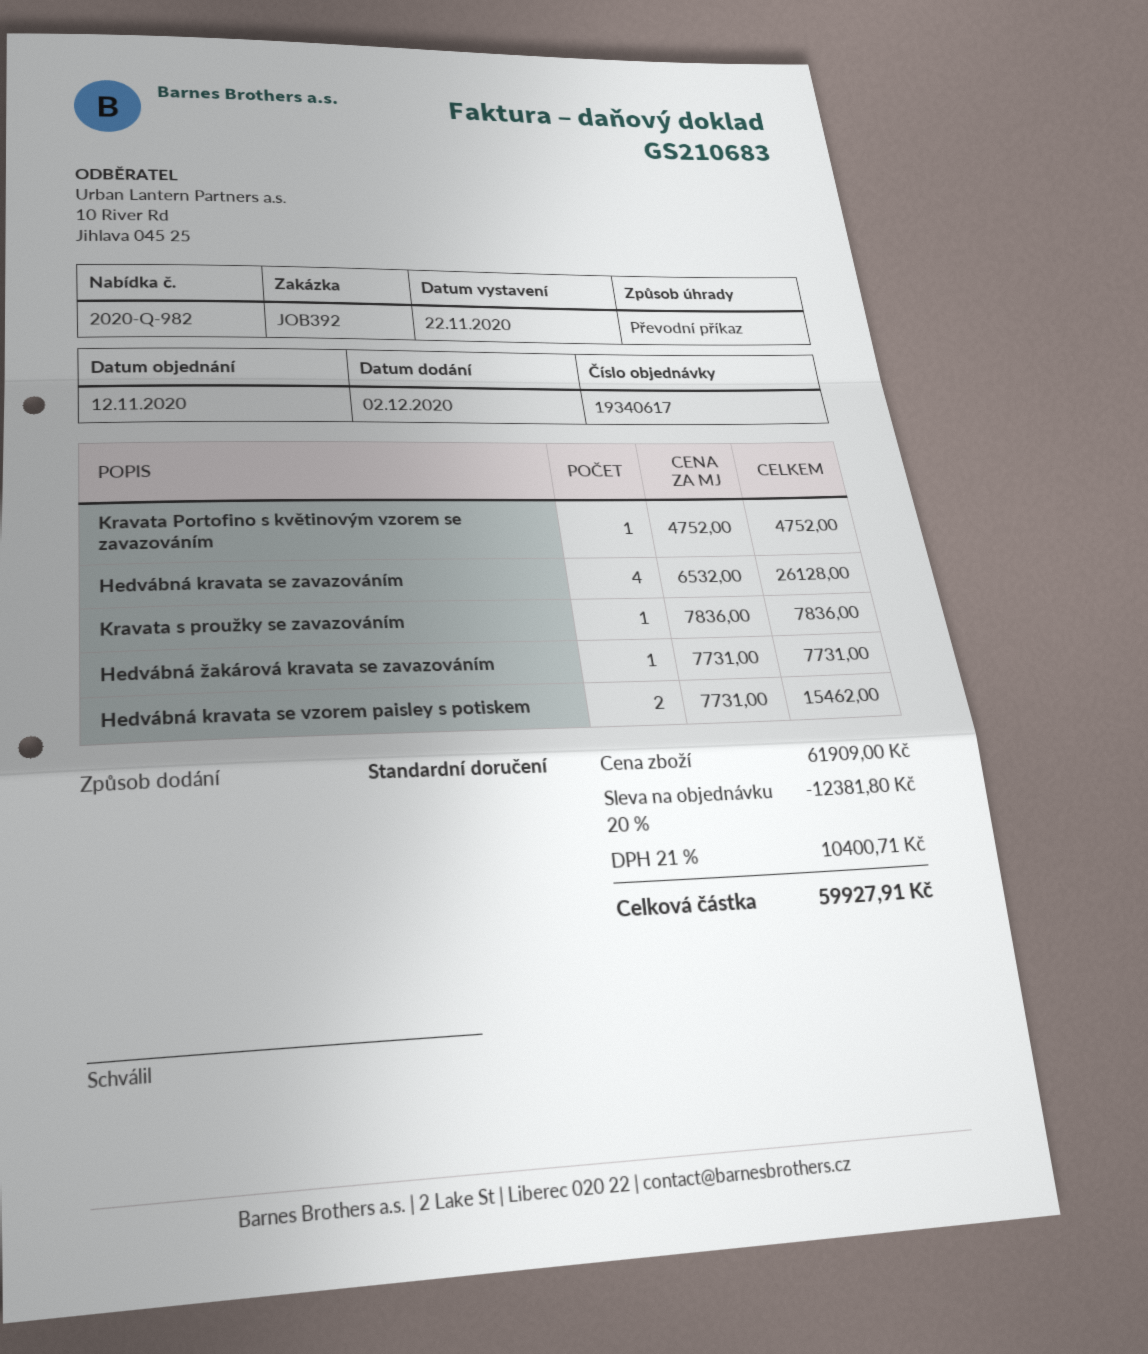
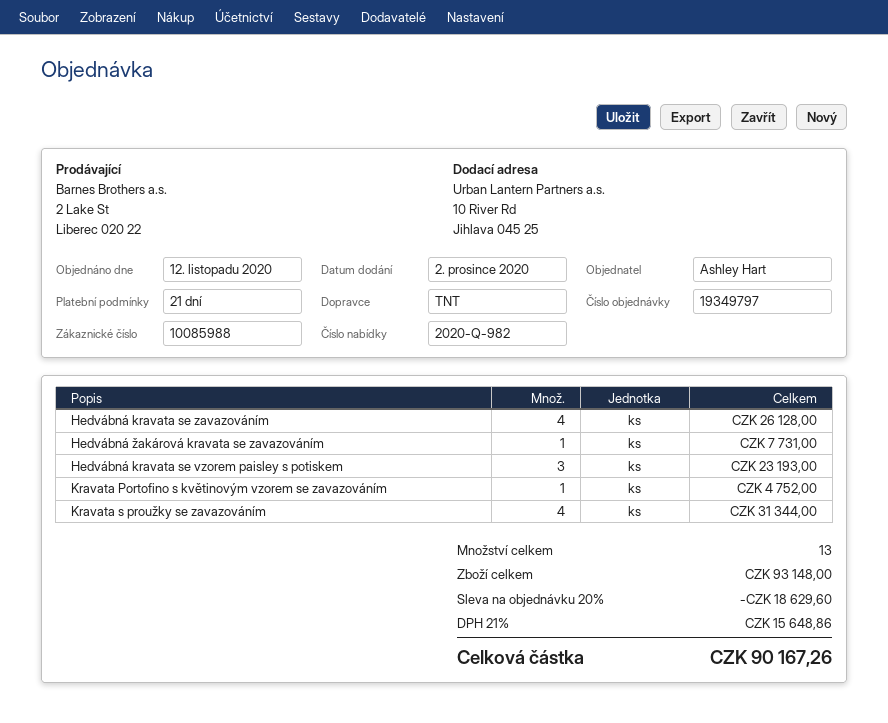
order number: 19340617 -> 19349797
shipping method: standard -> TNT
Kravata s proužky se zavazováním: 1 for 7836.00 -> 4 for 31344.00
Hedvábná kravata se vzorem paisley s potiskem: 2 for 15462.00 -> 3 for 23193.00
subtotal: 61909.00 -> 93148.00
discount: 20% = 12381.80 -> 20% = 18629.60
tax: 21% = 10400.71 -> 21% = 15648.86
total: 59927.91 -> 90167.26

